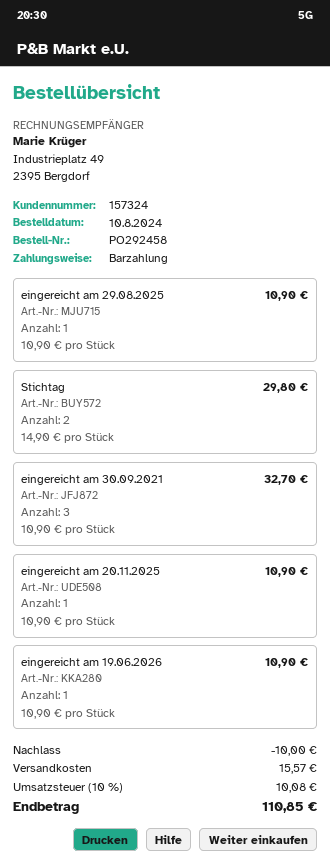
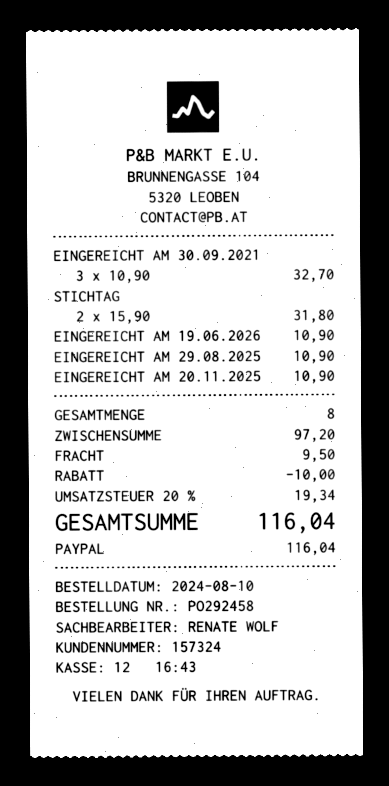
payment method: cash -> PayPal
Stichtag: 2 x 14.90 = 29.80 -> 2 x 15.90 = 31.80
shipping: 15.57 -> 9.50
tax: 10% = 10.08 -> 20% = 19.34
total: 110.85 -> 116.04

